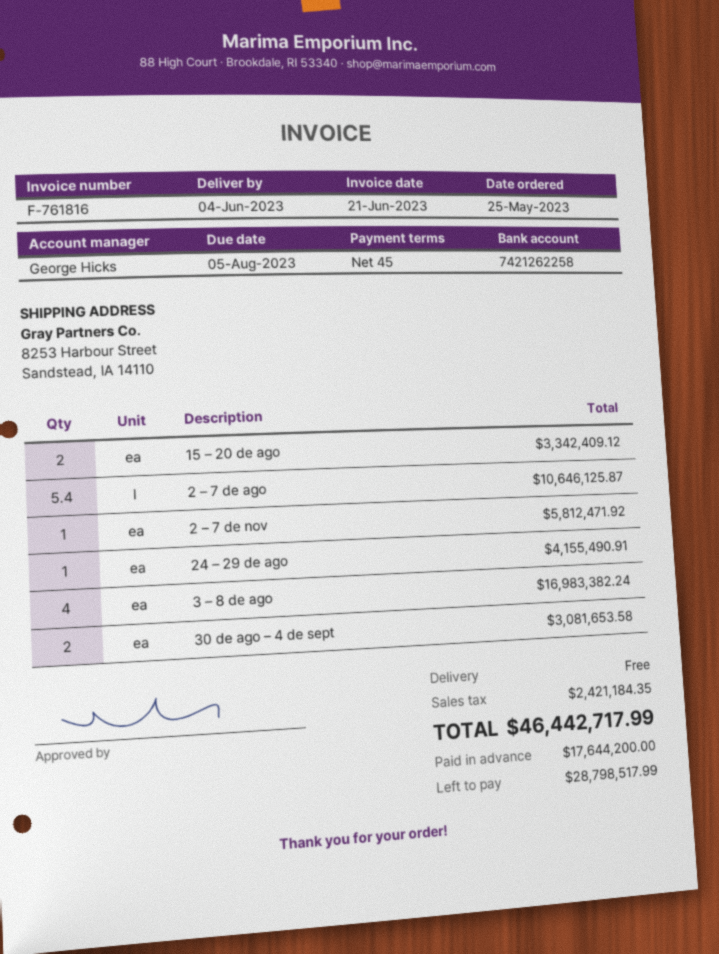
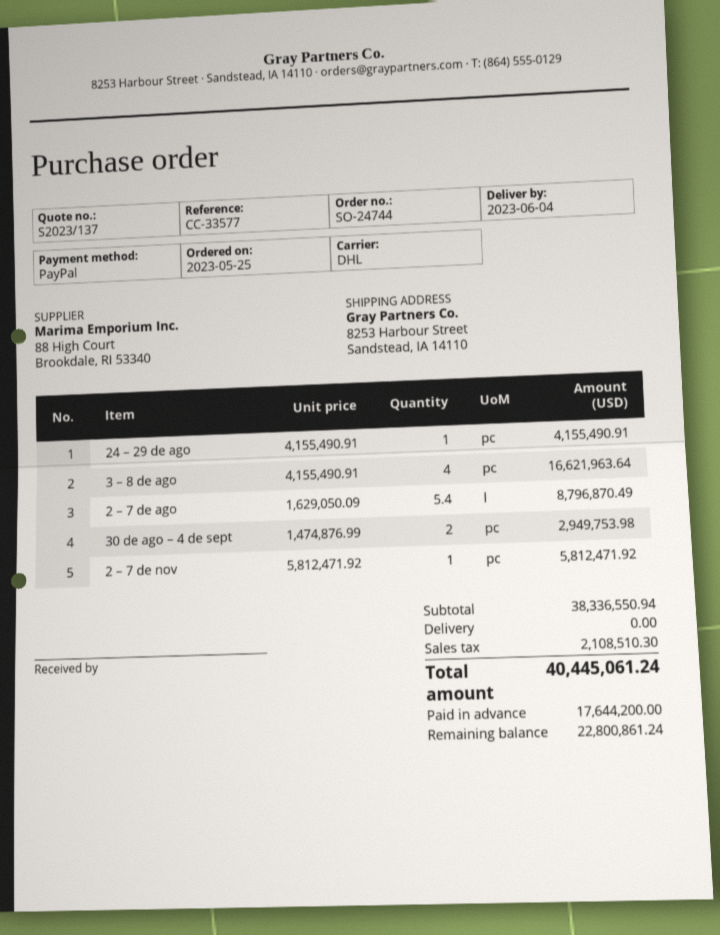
15 – 20 de ago: 2 for 3342409.12 -> none
2 – 7 de ago: 5.4 for 10646125.87 -> 5.4 for 8796870.49
3 – 8 de ago: 4 for 16983382.24 -> 4 for 16621963.64
30 de ago – 4 de sept: 2 for 3081653.58 -> 2 for 2949753.98
tax: 2421184.35 -> 2108510.30
total: 46442717.99 -> 40445061.24
balance: 28798517.99 -> 22800861.24

